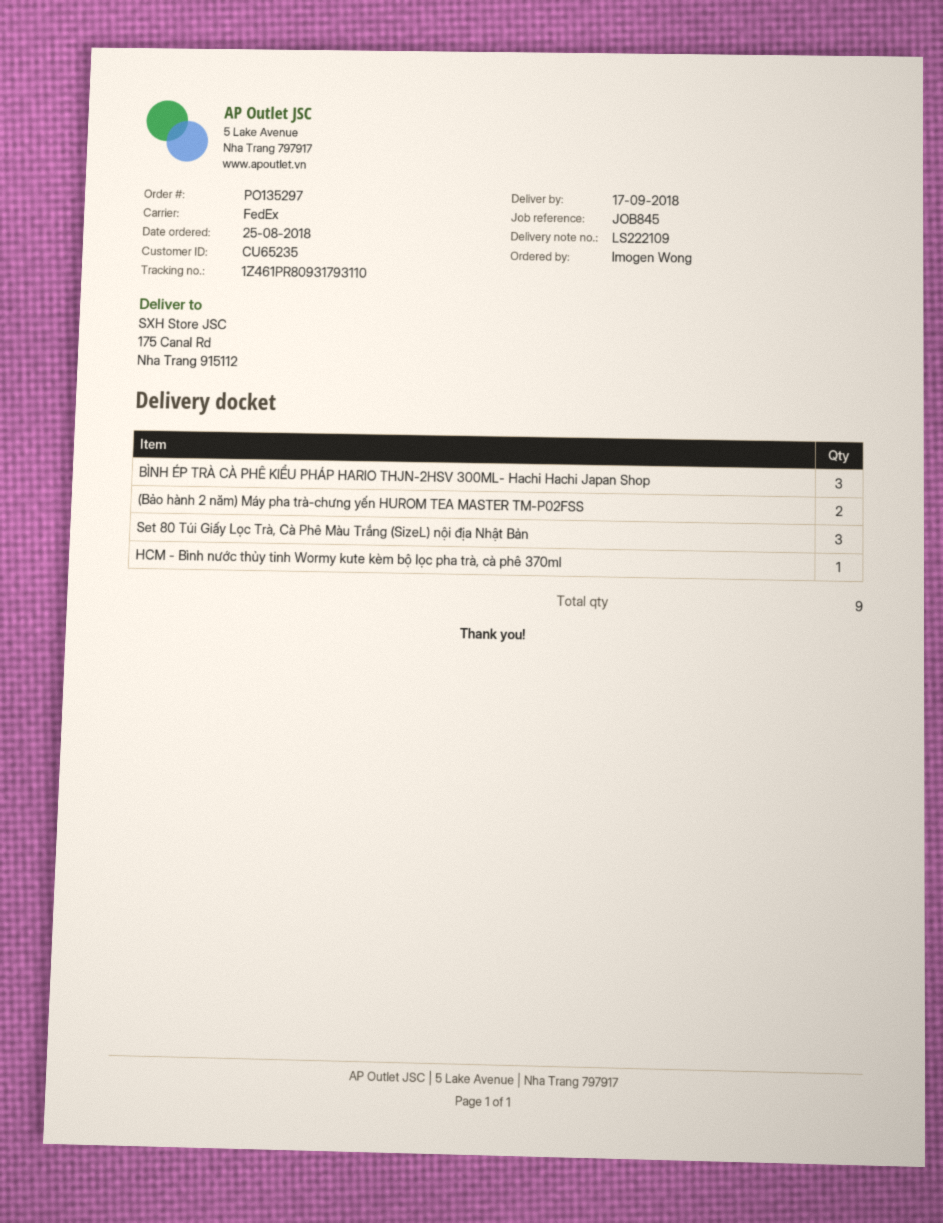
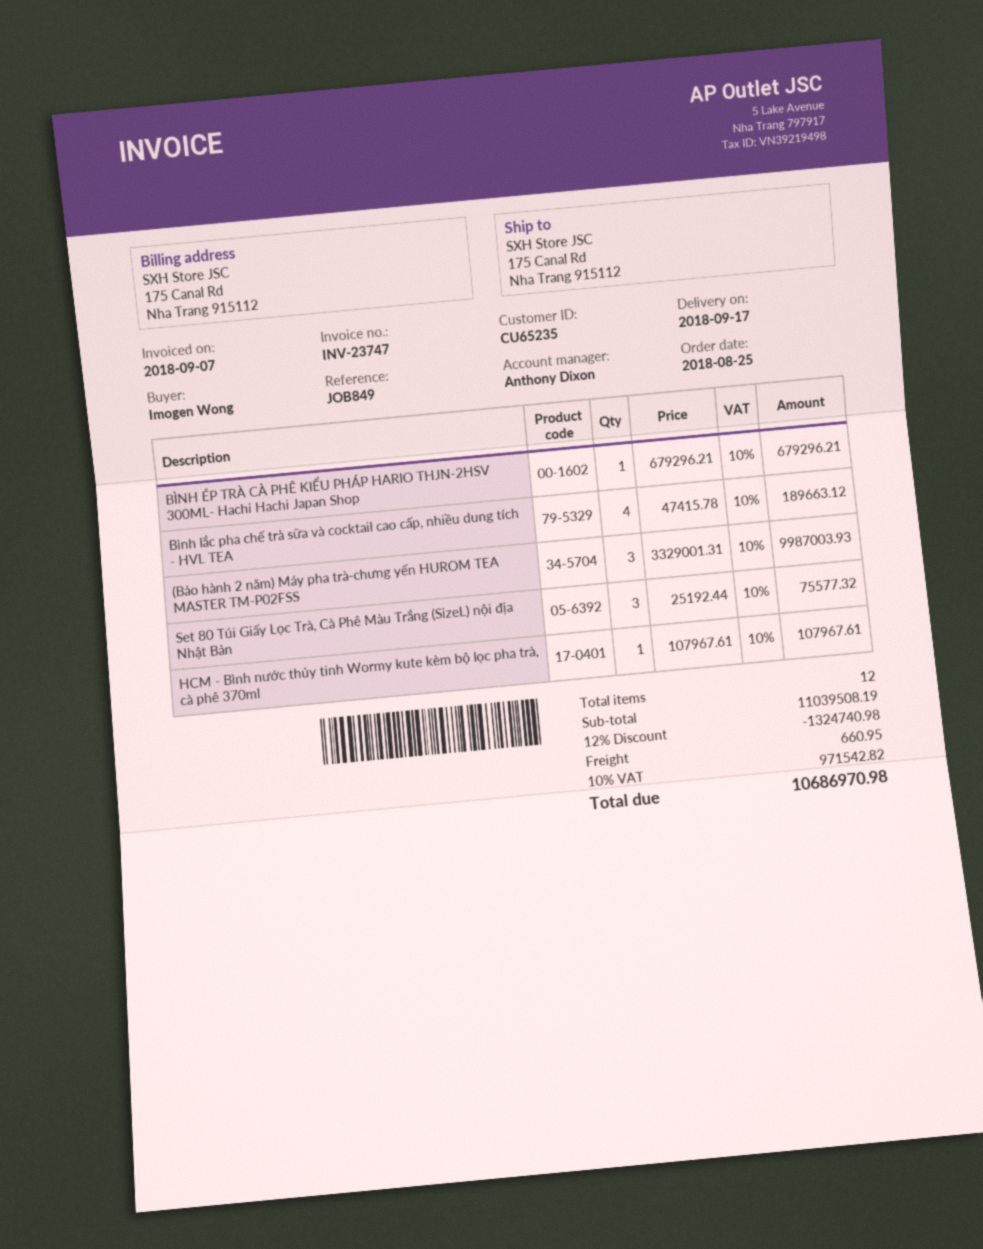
reference: JOB845 -> JOB849
BÌNH ÉP TRÀ CÀ PHÊ KIỂU PHÁP HARIO THJN-2HSV 300ML- Hachi Hachi Japan Shop: 3 -> 1
(Bảo hành 2 năm) Máy pha trà-chưng yến HUROM TEA MASTER TM-P02FSS: 2 -> 3
Bình lắc pha chế trà sữa và cocktail cao cấp, nhiều dung tích - HVL TEA: none -> 4
total quantity: 9 -> 12

